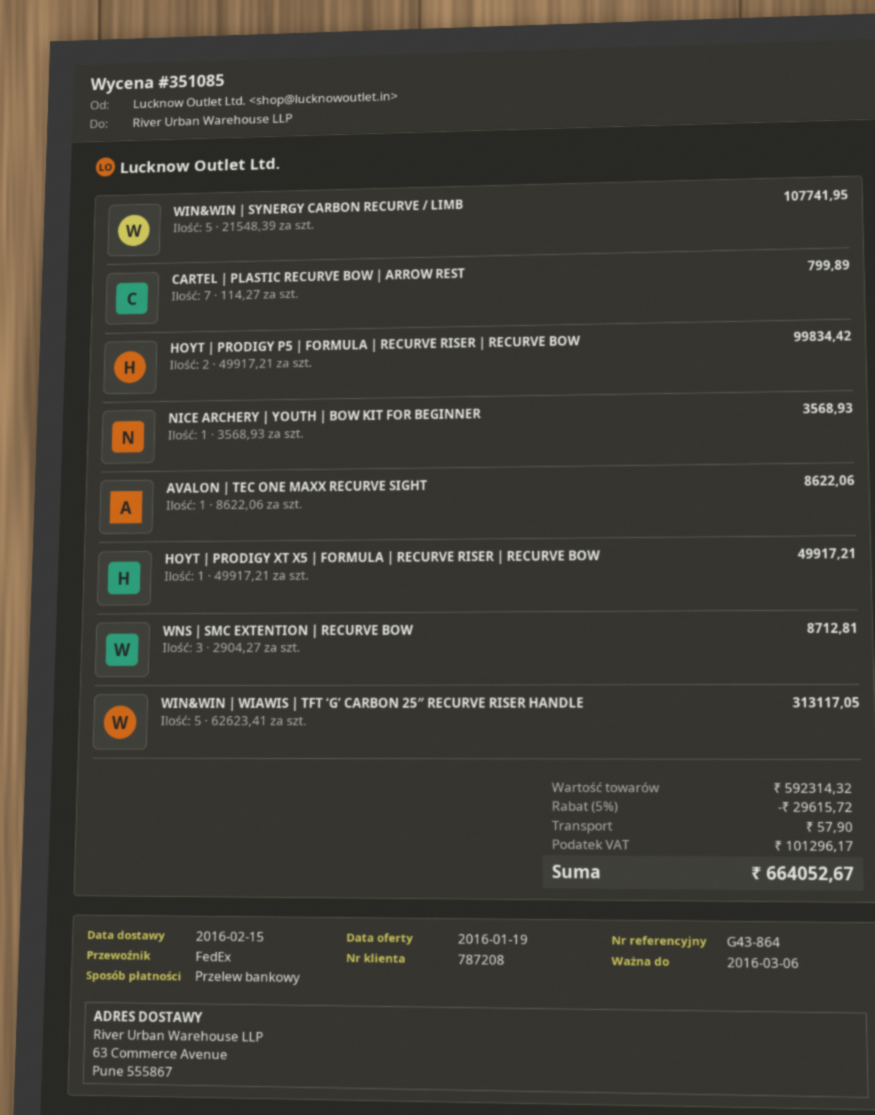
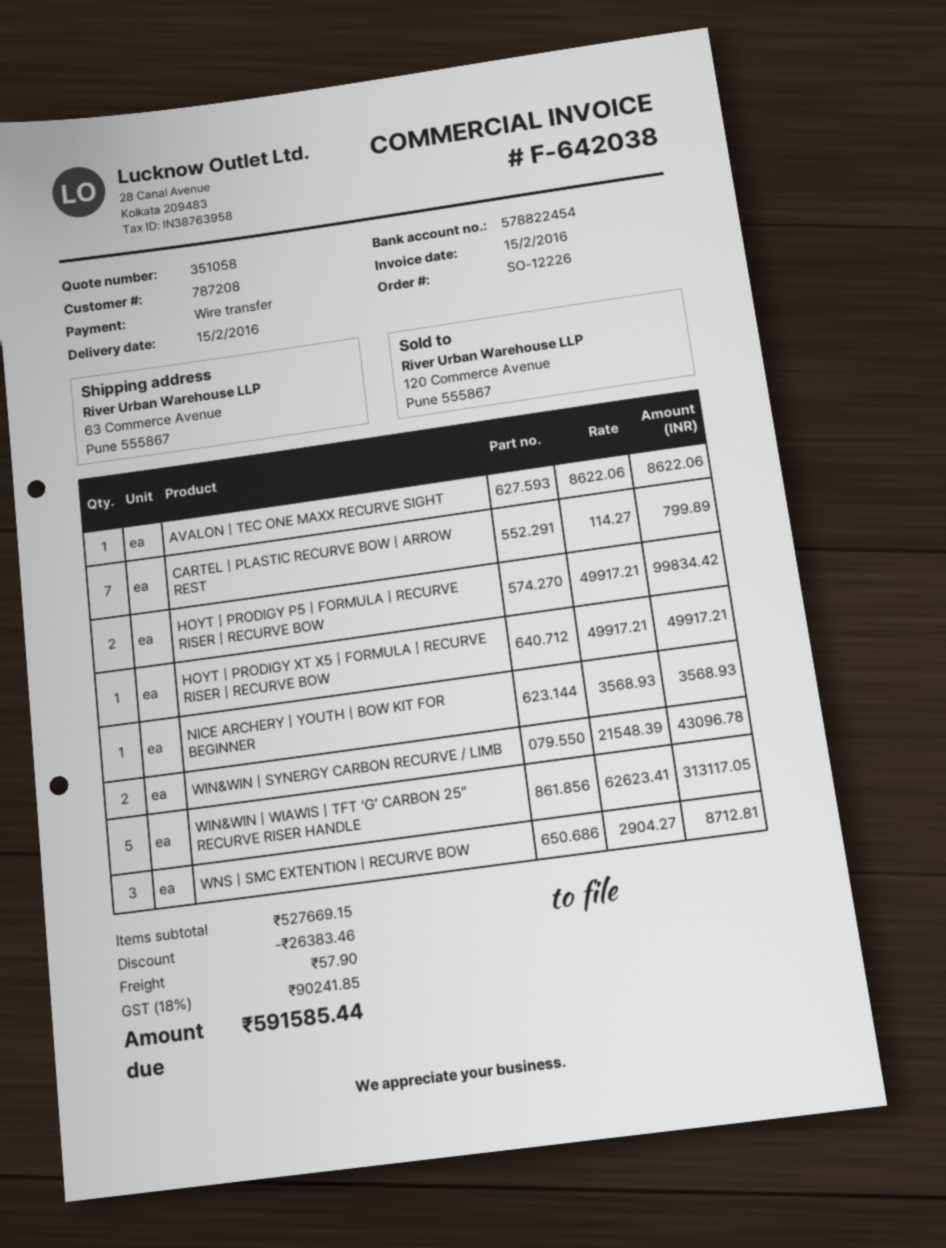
quote number: 351085 -> 351058
WIN&WIN | SYNERGY CARBON RECURVE / LIMB: 5 x 21548.39 = 107741.95 -> 2 x 21548.39 = 43096.78
subtotal: 592314.32 -> 527669.15
discount: 29615.72 -> 26383.46
tax: 101296.17 -> 90241.85
total: 664052.67 -> 591585.44

